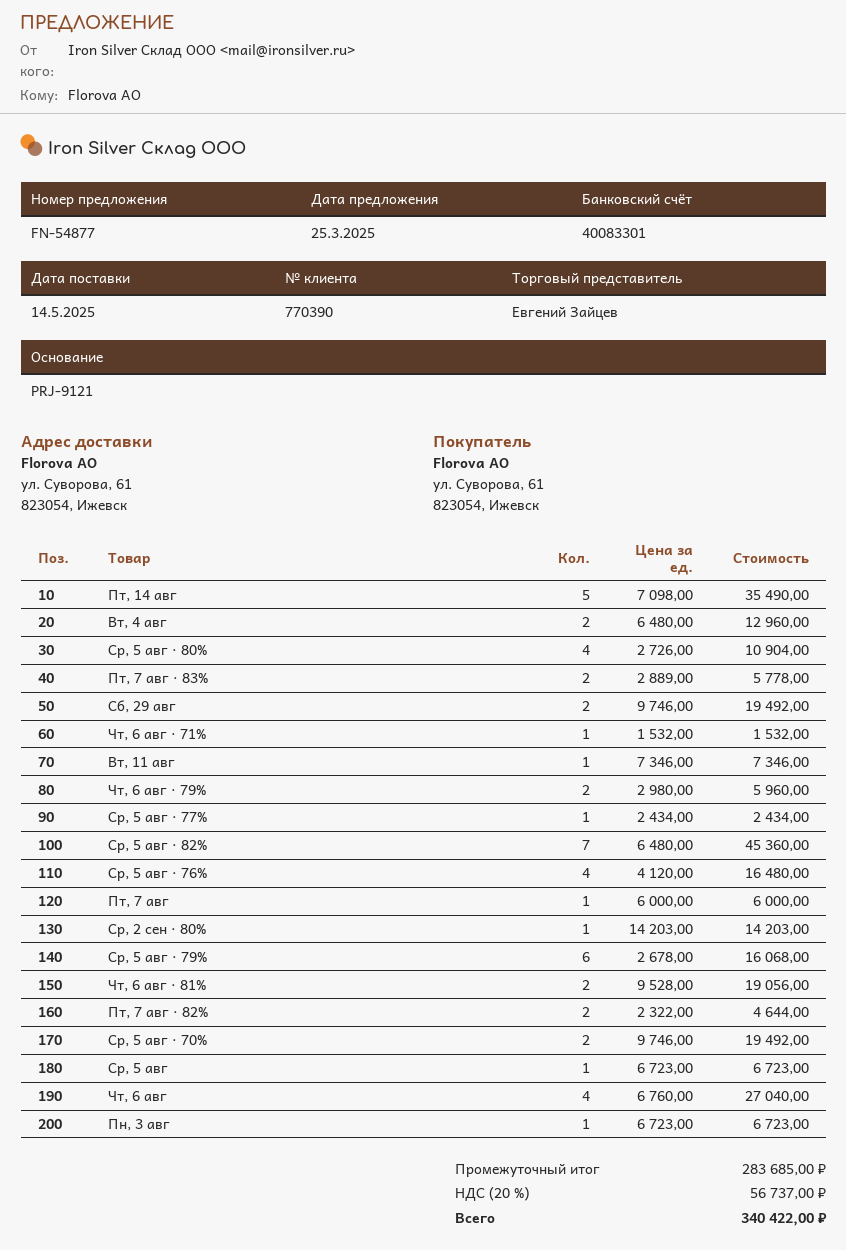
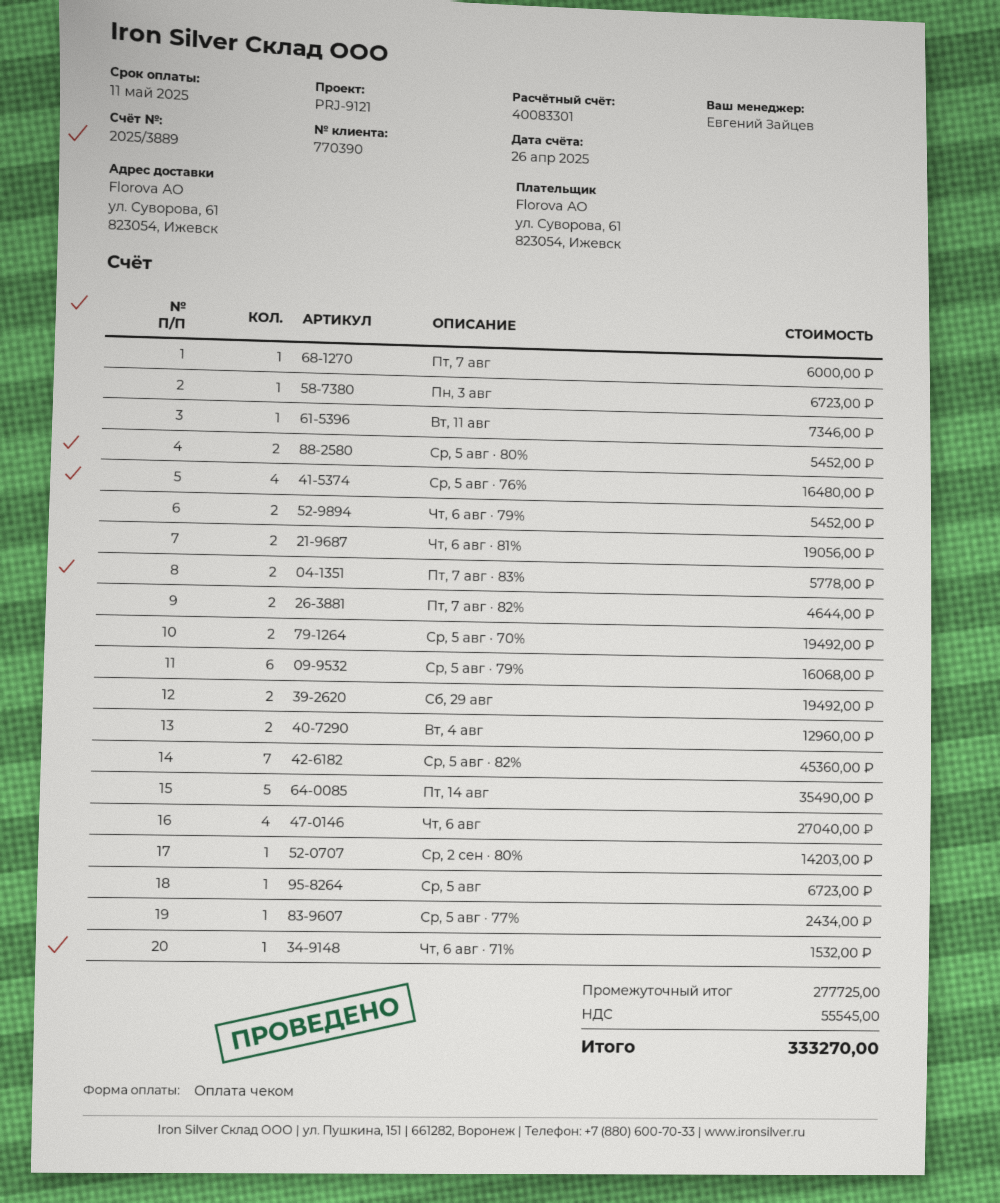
Ср, 5 авг · 80%: 4 for 10904.00 -> 2 for 5452.00
Чт, 6 авг · 79%: 2 for 5960.00 -> 2 for 5452.00
subtotal: 283685.00 -> 277725.00
tax: 56737.00 -> 55545.00
total: 340422.00 -> 333270.00

